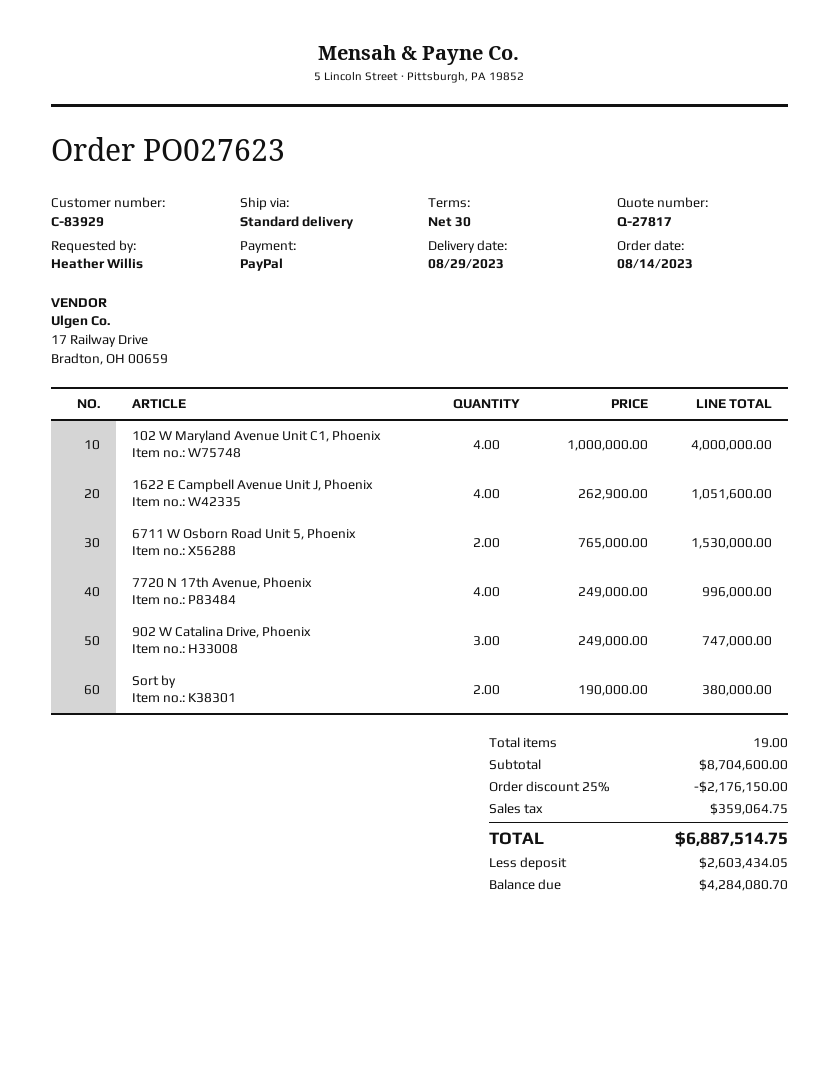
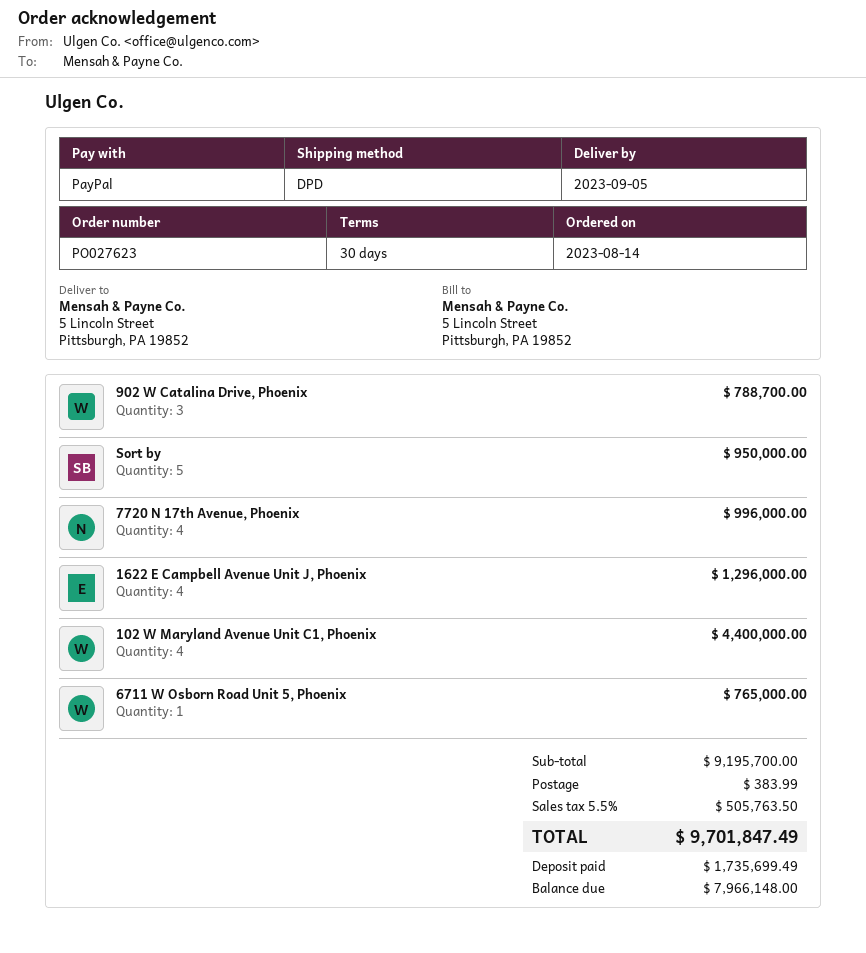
delivery date: 2023-08-29 -> 2023-09-05
shipping method: standard -> DPD
102 W Maryland Avenue Unit C1, Phoenix: 4 for 4000000.00 -> 4 for 4400000.00
1622 E Campbell Avenue Unit J, Phoenix: 4 for 1051600.00 -> 4 for 1296000.00
6711 W Osborn Road Unit 5, Phoenix: 2 for 1530000.00 -> 1 for 765000.00
902 W Catalina Drive, Phoenix: 3 for 747000.00 -> 3 for 788700.00
Sort by: 2 for 380000.00 -> 5 for 950000.00
subtotal: 8704600.00 -> 9195700.00
discount: 25% = 2176150.00 -> none
shipping: none -> 383.99
tax: 359064.75 -> 505763.50
total: 6887514.75 -> 9701847.49
deposit: 2603434.05 -> 1735699.49
balance: 4284080.70 -> 7966148.00

